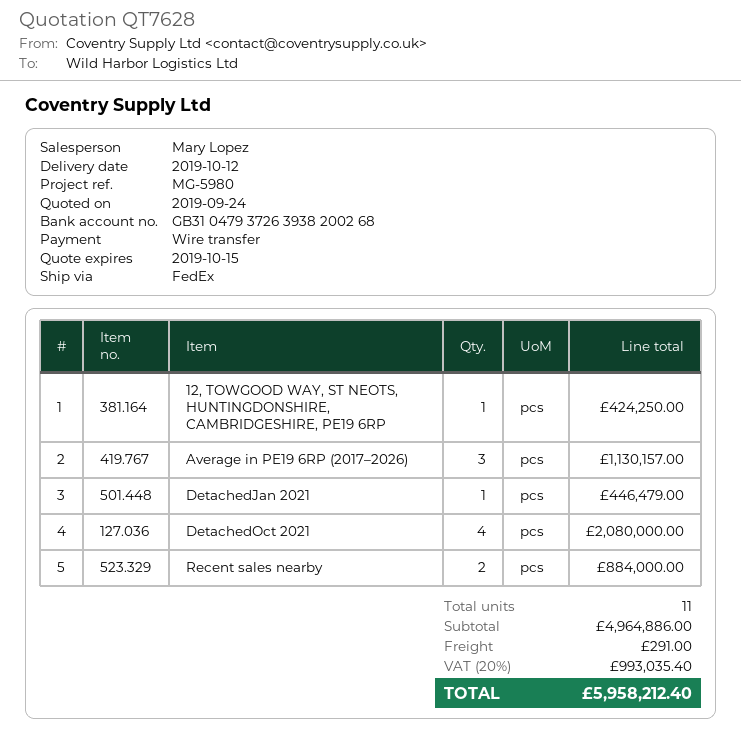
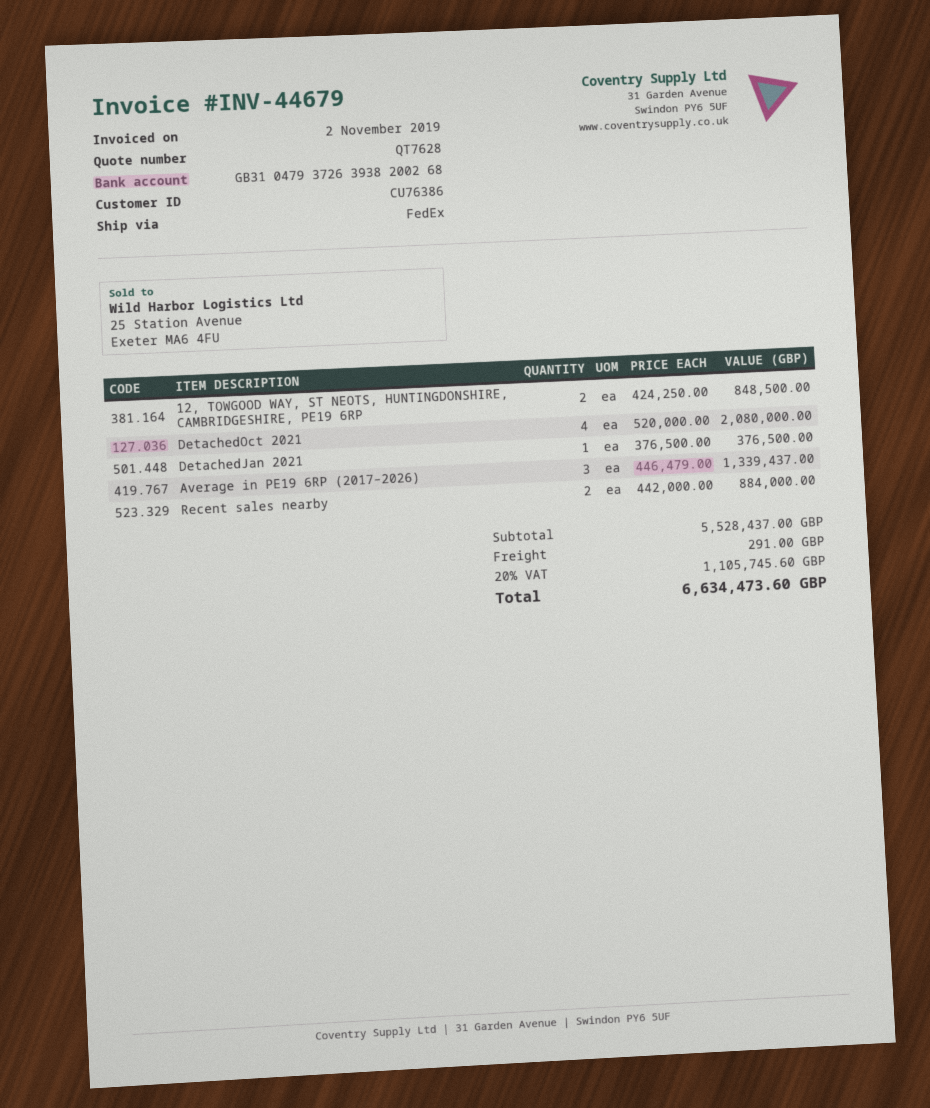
12, TOWGOOD WAY, ST NEOTS, HUNTINGDONSHIRE, CAMBRIDGESHIRE, PE19 6RP: 1 for 424250.00 -> 2 for 848500.00
Average in PE19 6RP (2017–2026): 3 for 1130157.00 -> 3 for 1339437.00
DetachedJan 2021: 1 for 446479.00 -> 1 for 376500.00
subtotal: 4964886.00 -> 5528437.00
tax: 20% = 993035.40 -> 20% = 1105745.60
total: 5958212.40 -> 6634473.60

